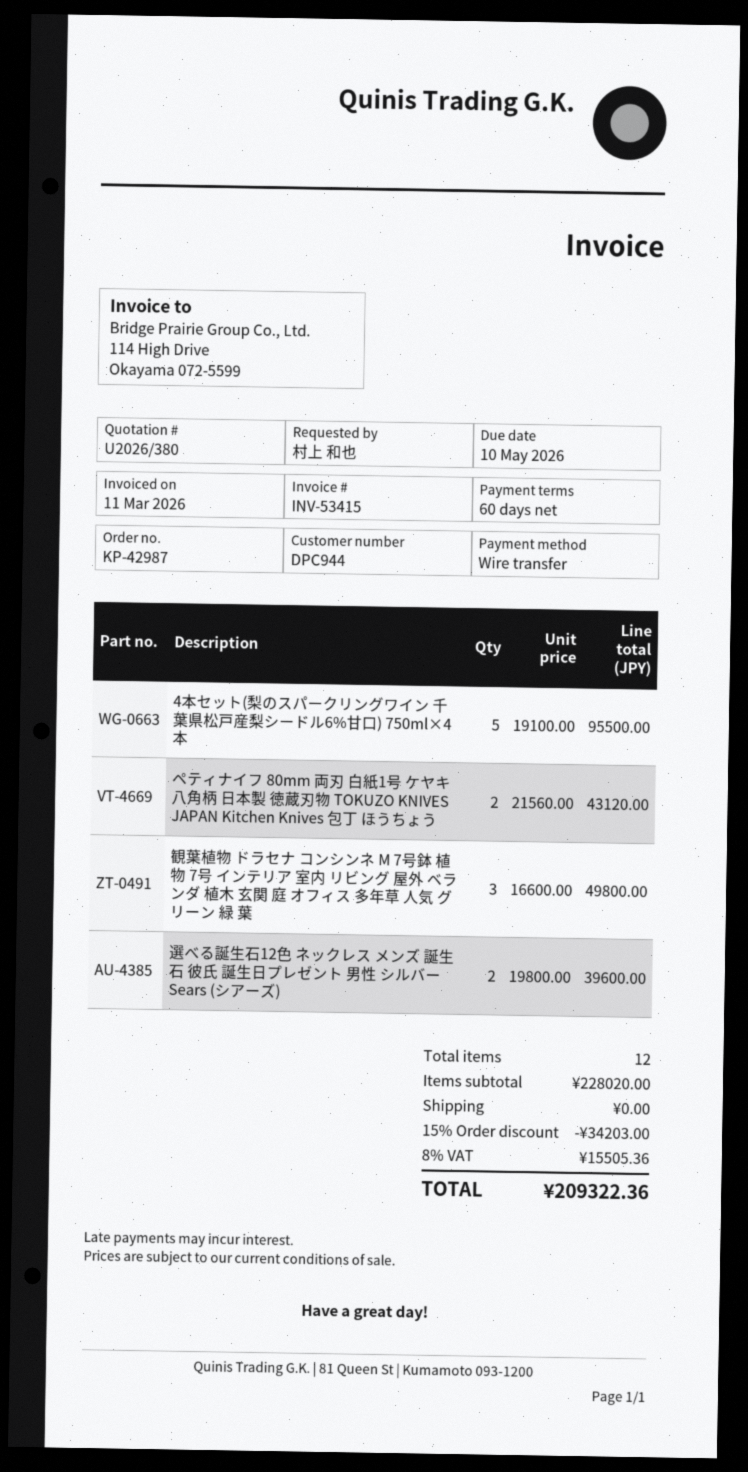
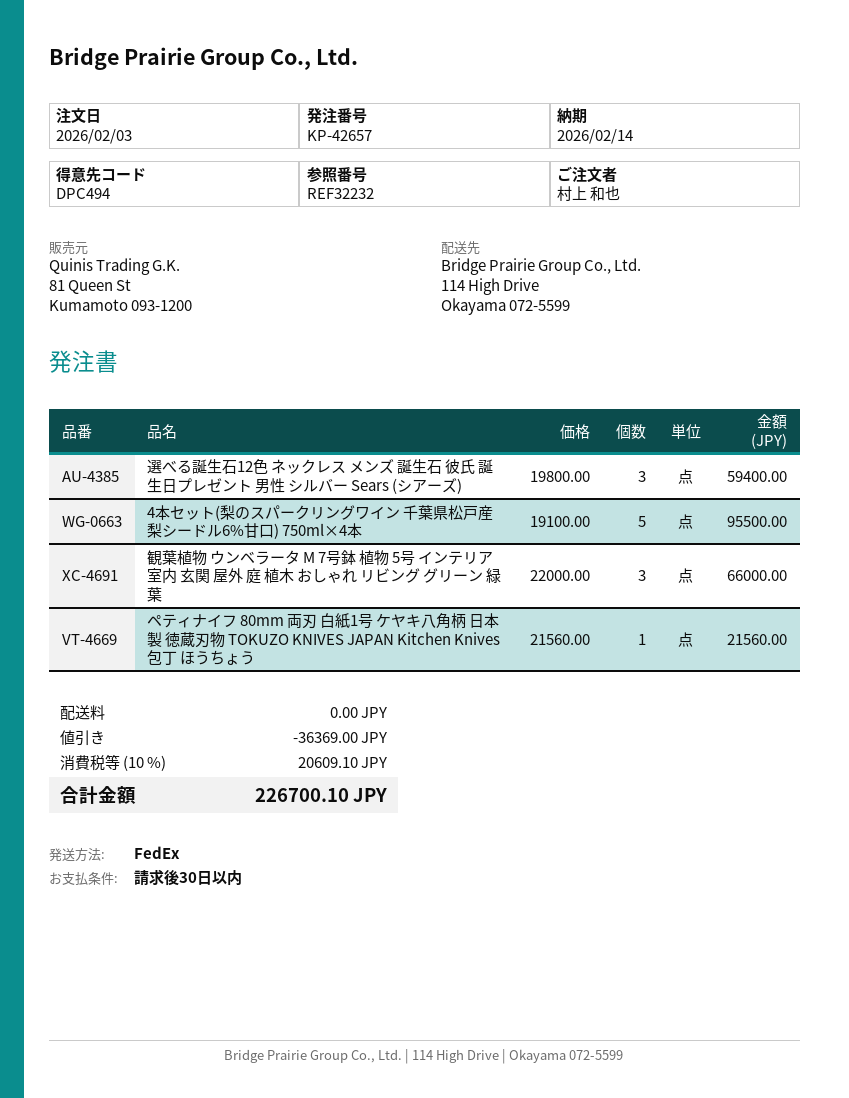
order number: KP-42987 -> KP-42657
payment terms: 60 days -> 30 days
customer number: DPC944 -> DPC494
ペティナイフ 80mm 両刃 白紙1号 ケヤキ八角柄 日本製 徳蔵刃物 TOKUZO KNIVES JAPAN Kitchen Knives 包丁 ほうちょう: 2 x 21560.00 = 43120.00 -> 1 x 21560.00 = 21560.00
観葉植物 ドラセナ コンシンネ M 7号鉢 植物 7号 インテリア 室内 リビング 屋外 ベランダ 植木 玄関 庭 オフィス 多年草 人気 グリーン 緑 葉: 3 x 16600.00 = 49800.00 -> none
選べる誕生石12色 ネックレス メンズ 誕生石 彼氏 誕生日プレゼント 男性 シルバー Sears (シアーズ): 2 x 19800.00 = 39600.00 -> 3 x 19800.00 = 59400.00
観葉植物 ウンベラータ M 7号鉢 植物 5号 インテリア 室内 玄関 屋外 庭 植木 おしゃれ リビング グリーン 緑 葉: none -> 3 x 22000.00 = 66000.00
discount: 34203.00 -> 36369.00
tax: 8% = 15505.36 -> 10% = 20609.10
total: 209322.36 -> 226700.10

